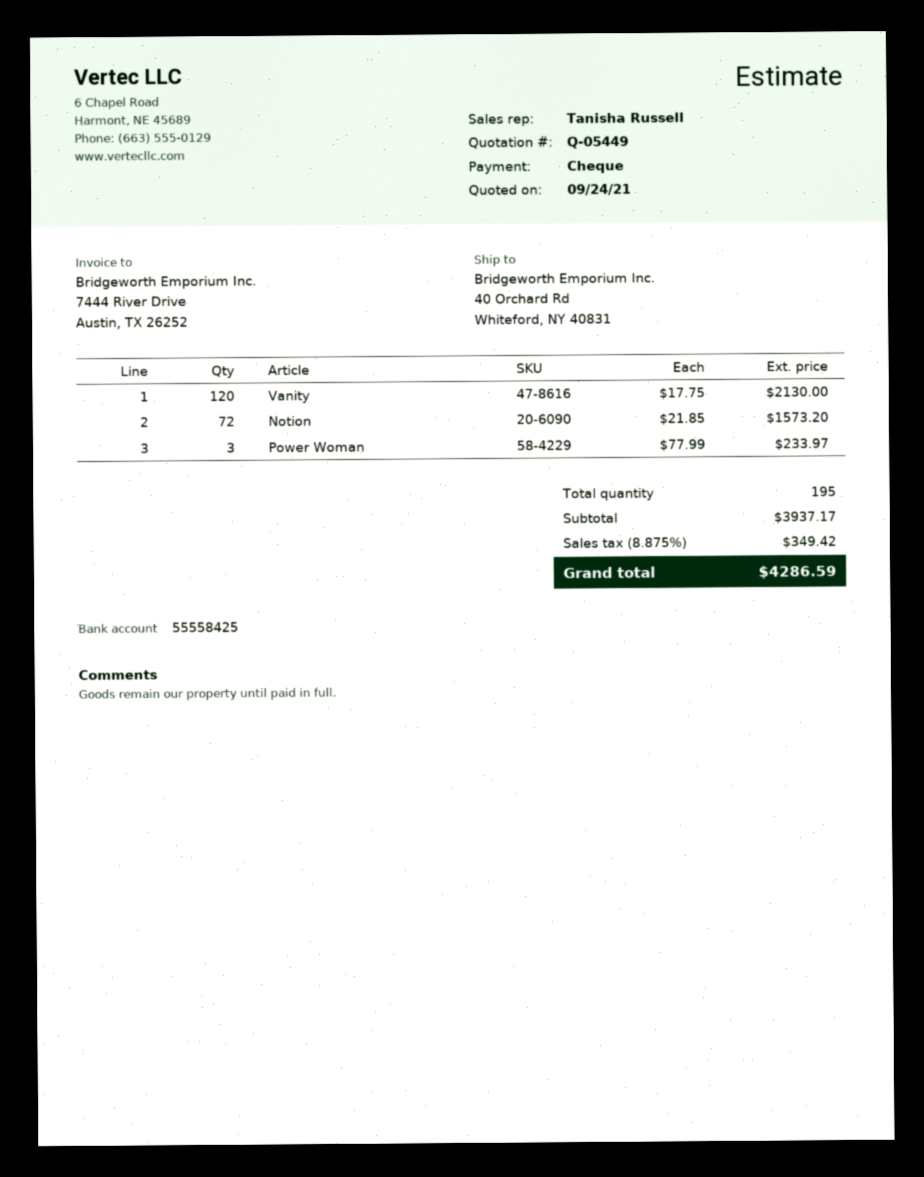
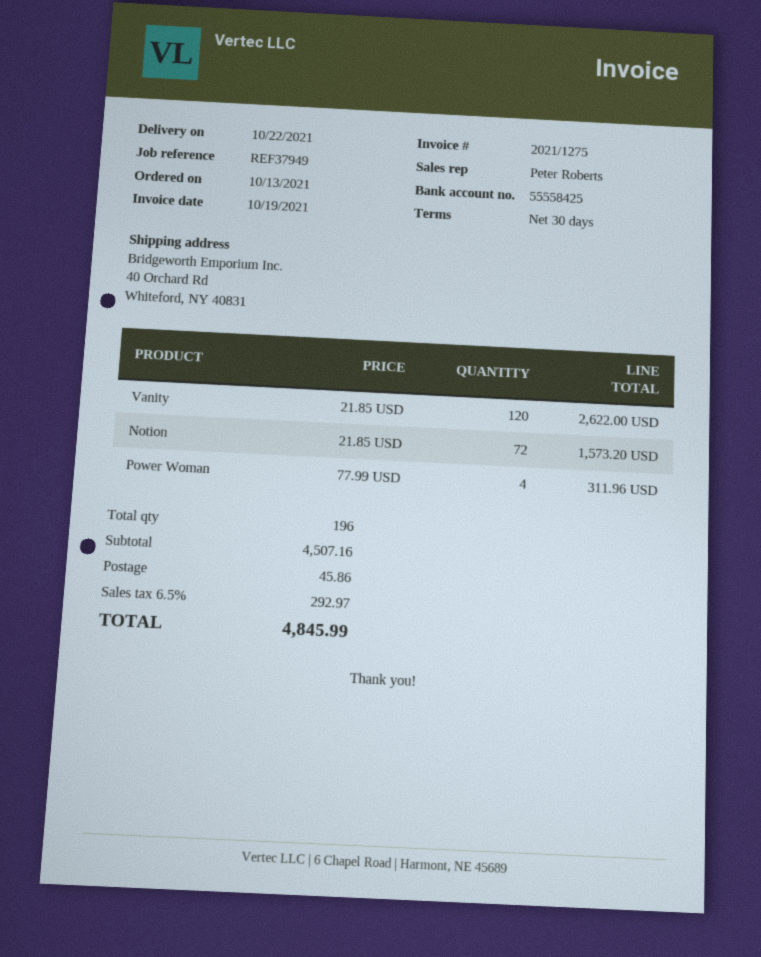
sales rep: Tanisha Russell -> Peter Roberts
Vanity: 120 x 17.75 = 2130.00 -> 120 x 21.85 = 2622.00
Power Woman: 3 x 77.99 = 233.97 -> 4 x 77.99 = 311.96
total quantity: 195 -> 196
subtotal: 3937.17 -> 4507.16
shipping: none -> 45.86
tax: 8.875% = 349.42 -> 6.5% = 292.97
total: 4286.59 -> 4845.99

